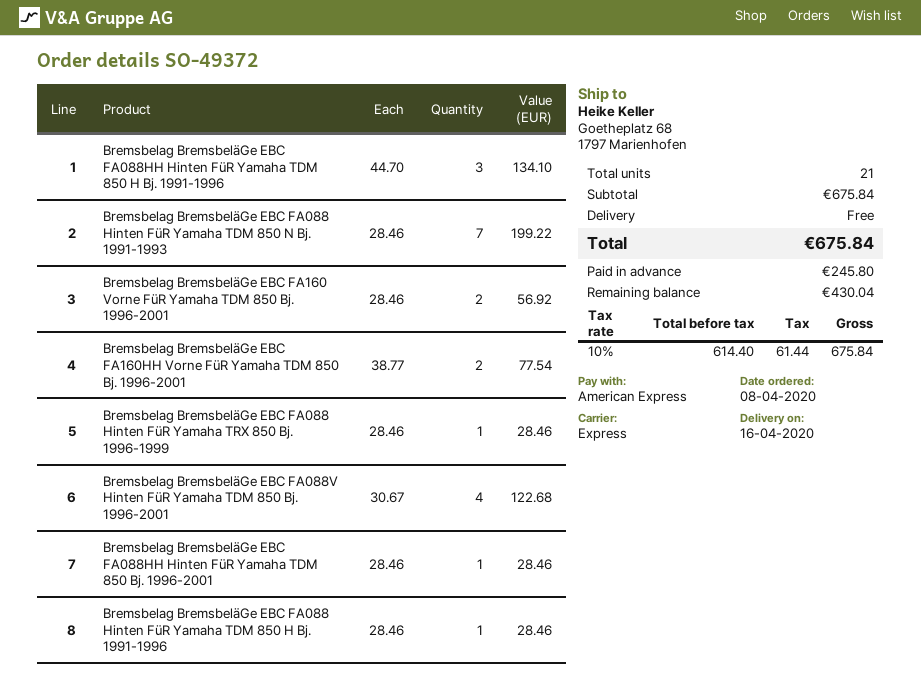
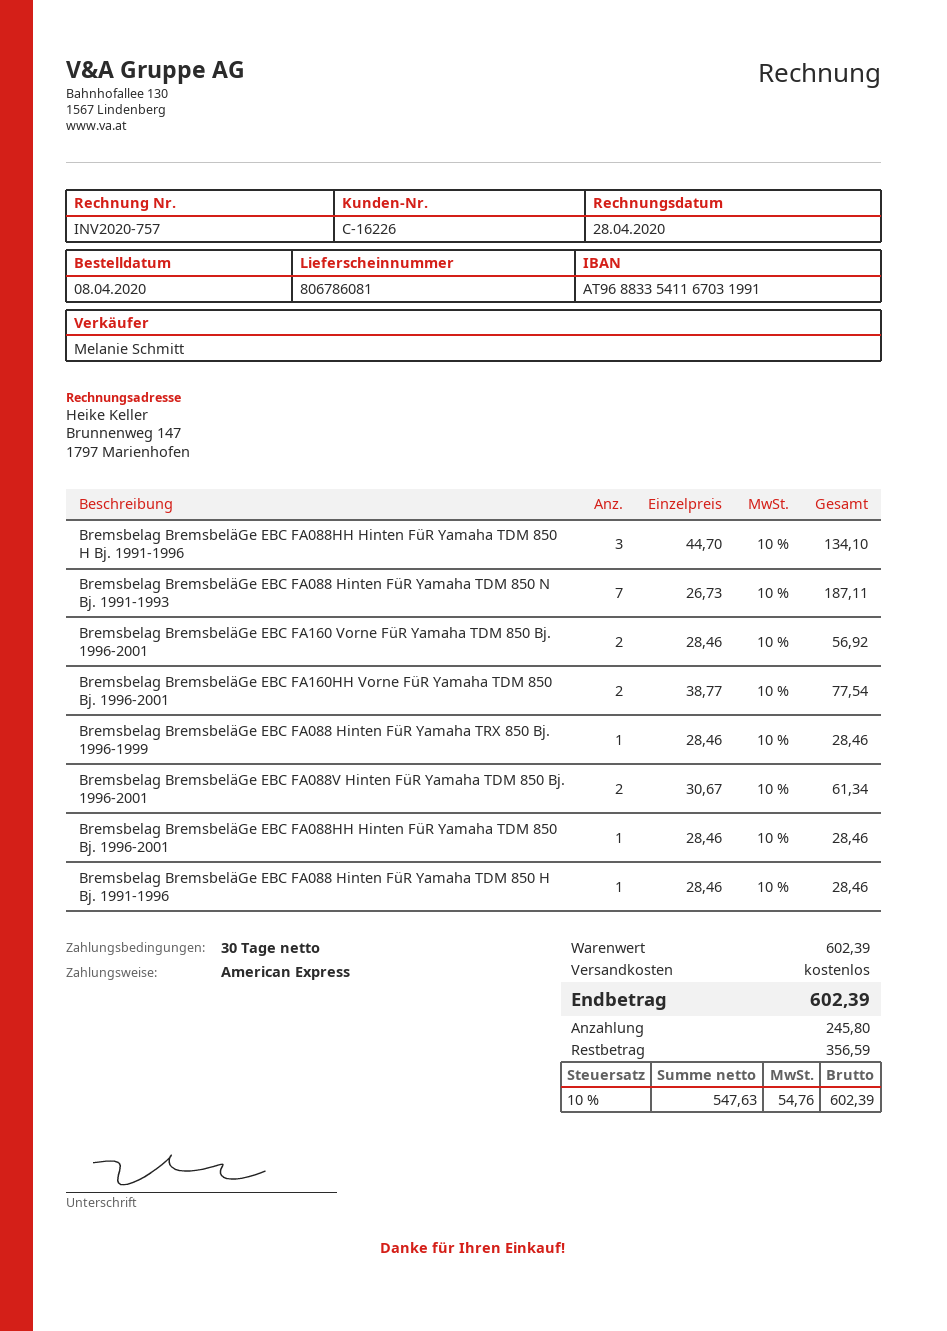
Bremsbelag BremsbeläGe EBC FA088 Hinten FüR Yamaha TDM 850 N Bj. 1991-1993: 7 x 28.46 = 199.22 -> 7 x 26.73 = 187.11
Bremsbelag BremsbeläGe EBC FA088V Hinten FüR Yamaha TDM 850 Bj. 1996-2001: 4 x 30.67 = 122.68 -> 2 x 30.67 = 61.34
subtotal: 675.84 -> 602.39
net: 614.40 -> 547.63
tax: 10% = 61.44 -> 10% = 54.76
total: 675.84 -> 602.39
balance: 430.04 -> 356.59

